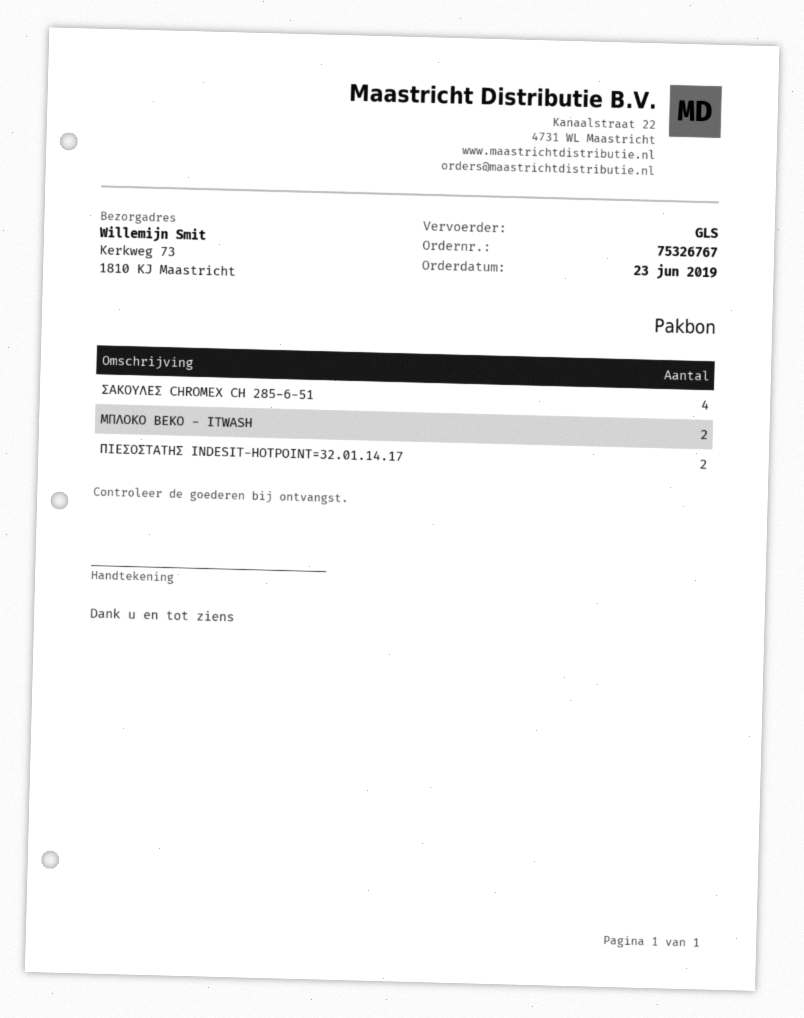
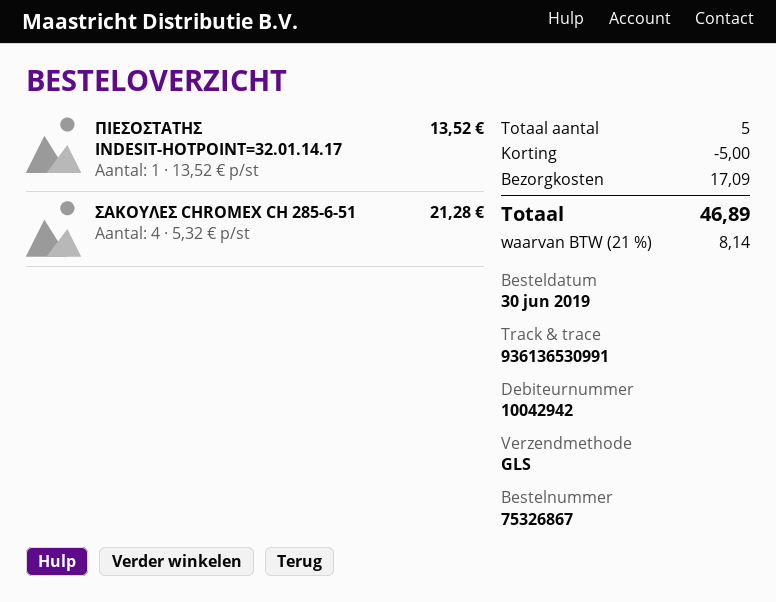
order number: 75326767 -> 75326867
order date: 2019-06-23 -> 2019-06-30
ΜΠΛΟΚΟ BEKO - ITWASH: 2 -> none
ΠΙΕΣΟΣΤΑΤΗΣ INDESIT-HOTPOINT=32.01.14.17: 2 -> 1

